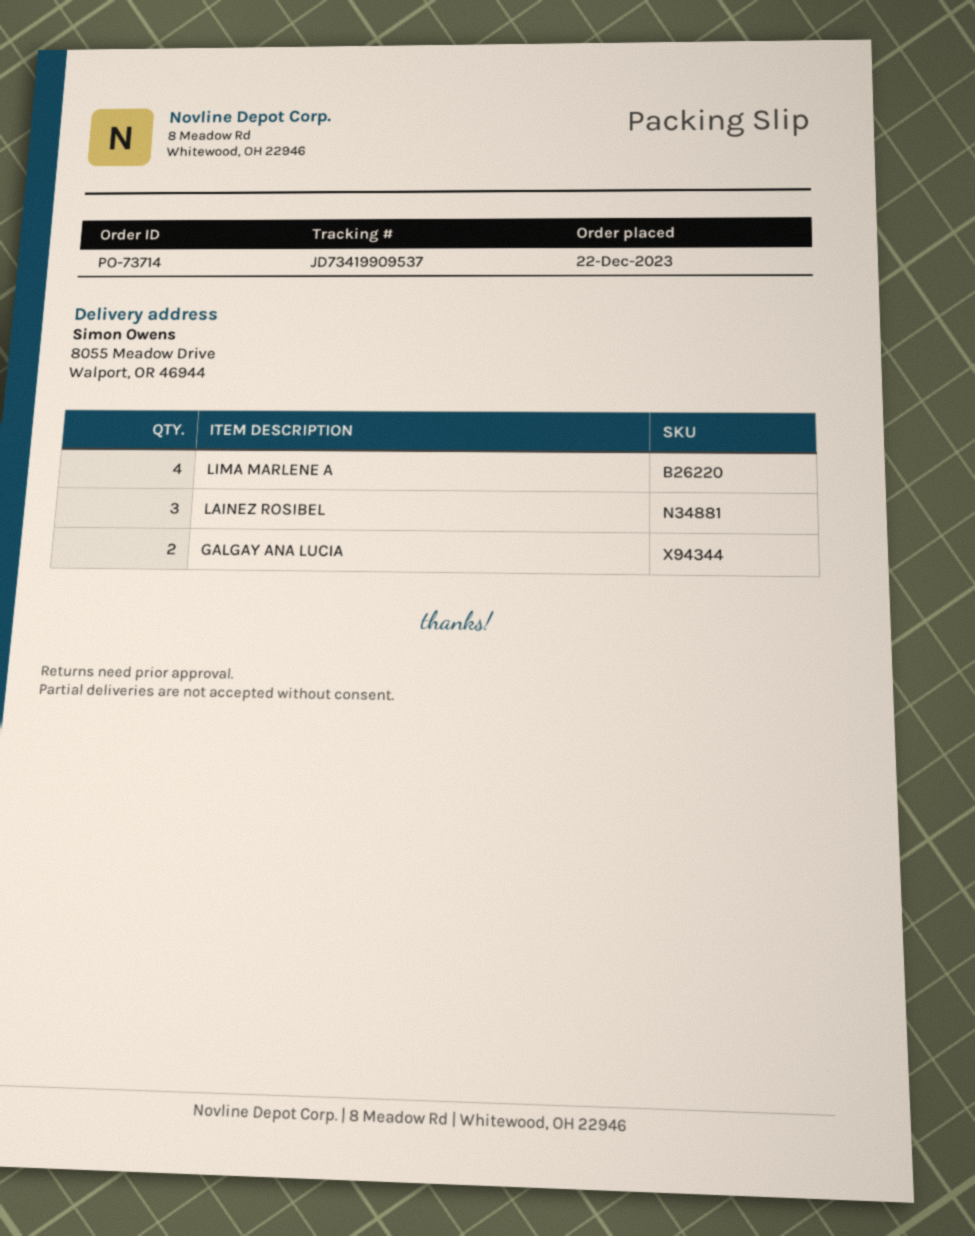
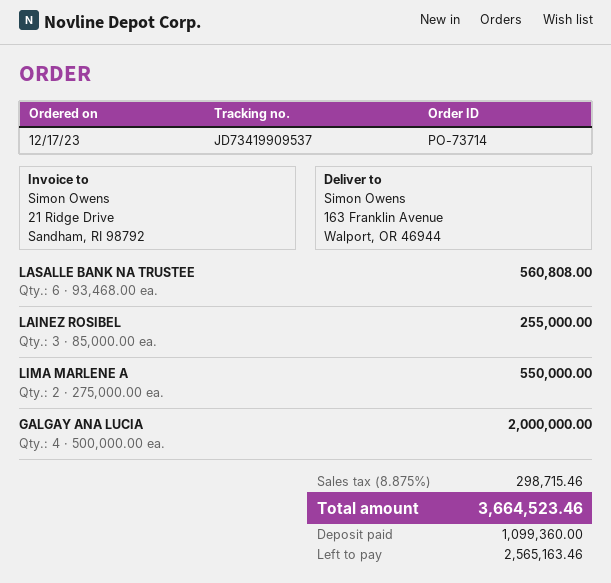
order date: 2023-12-22 -> 2023-12-17
ship to: 8055 Meadow Drive, Walport, OR 46944 -> 163 Franklin Avenue, Walport, OR 46944
LIMA MARLENE A: 4 -> 2
GALGAY ANA LUCIA: 2 -> 4
LASALLE BANK NA TRUSTEE: none -> 6

